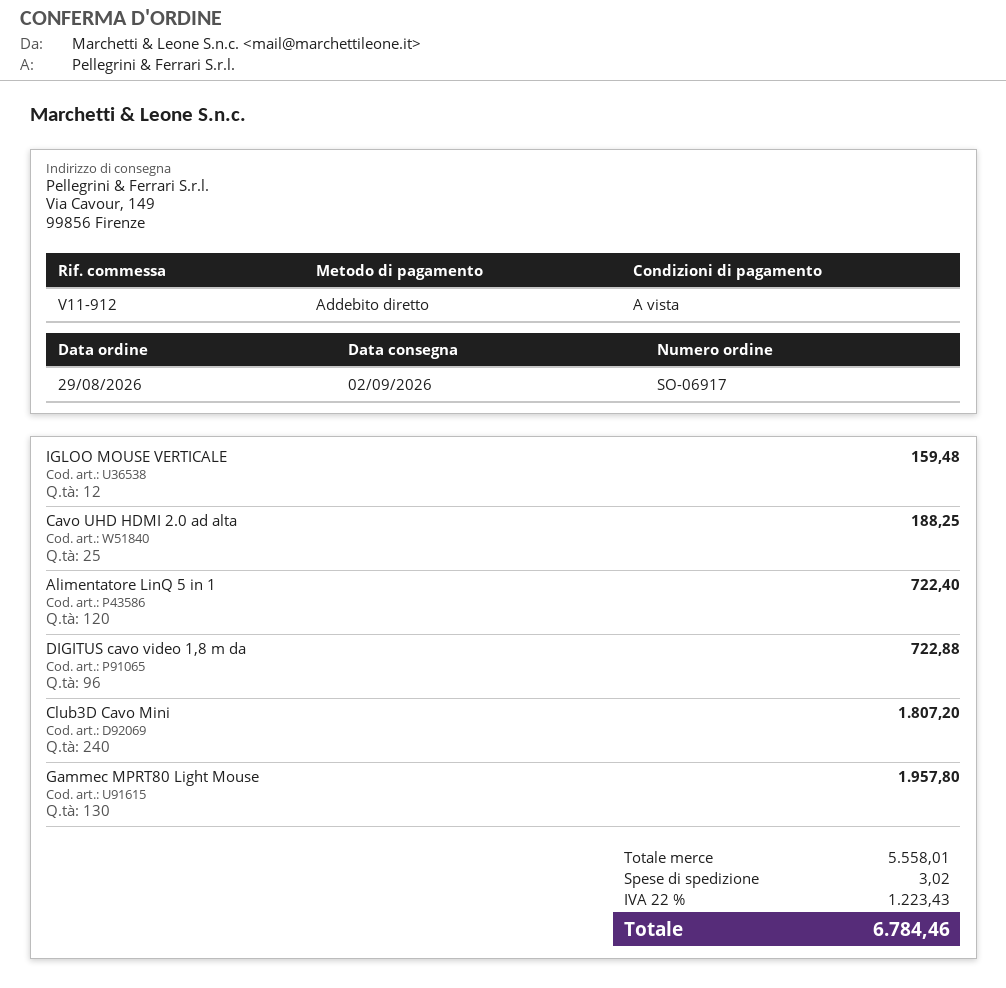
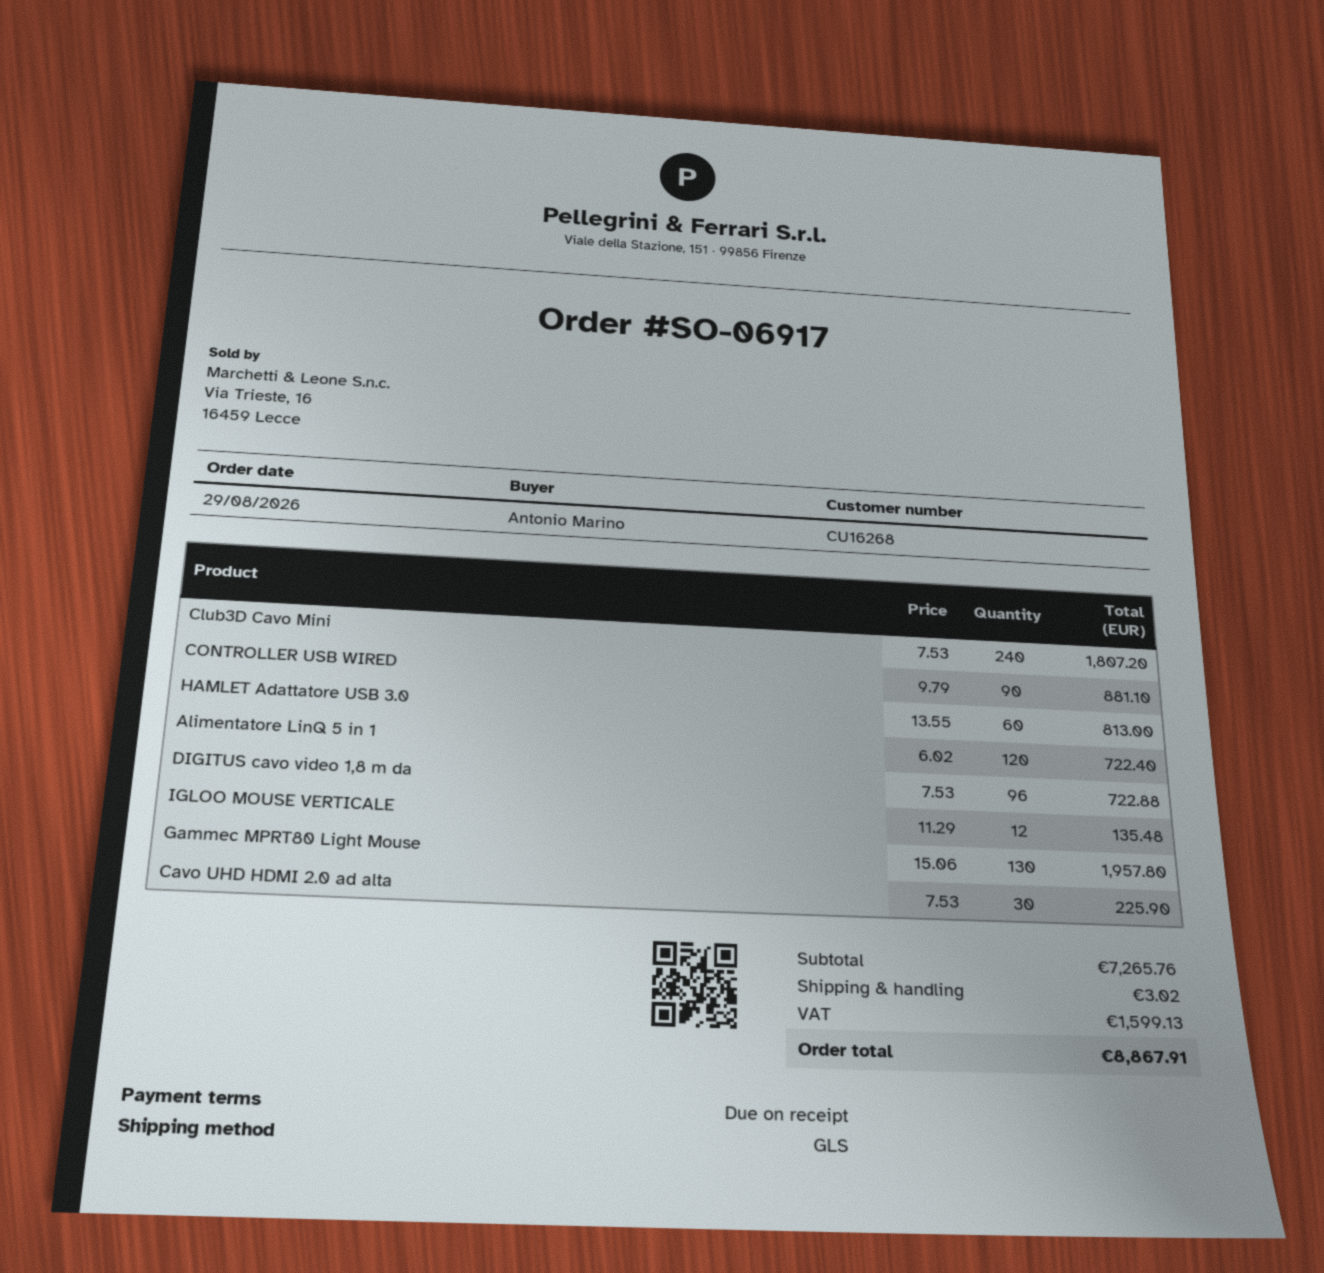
IGLOO MOUSE VERTICALE: 12 for 159.48 -> 12 for 135.48
Cavo UHD HDMI 2.0 ad alta: 25 for 188.25 -> 30 for 225.90
CONTROLLER USB WIRED: none -> 90 for 881.10
HAMLET Adattatore USB 3.0: none -> 60 for 813.00
subtotal: 5558.01 -> 7265.76
tax: 1223.43 -> 1599.13
total: 6784.46 -> 8867.91

